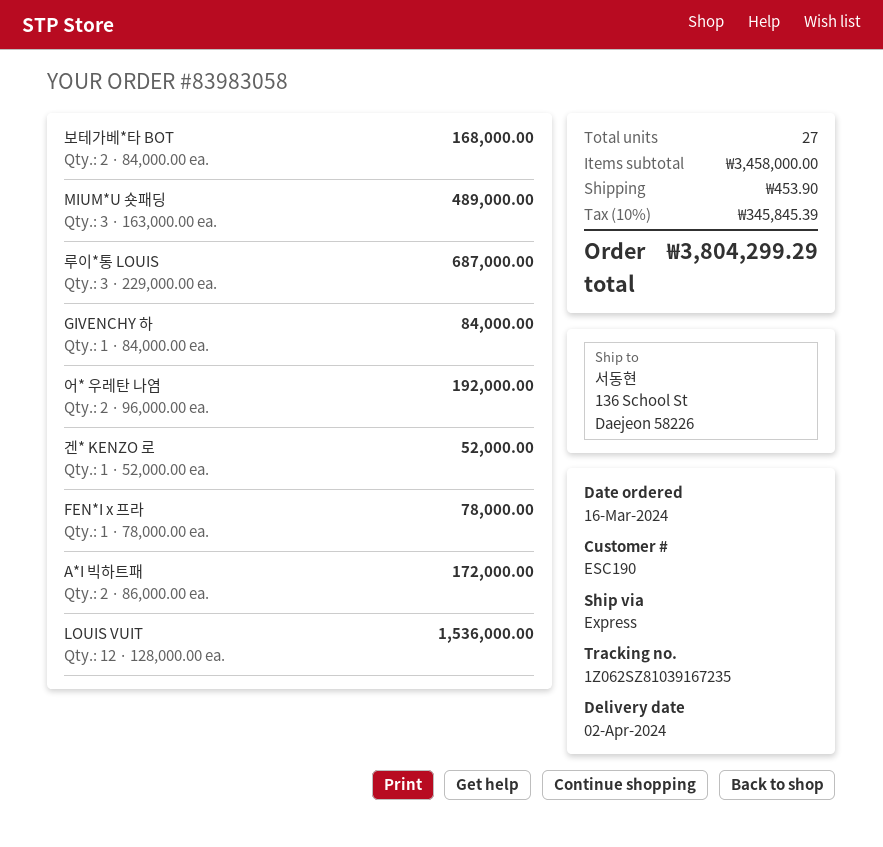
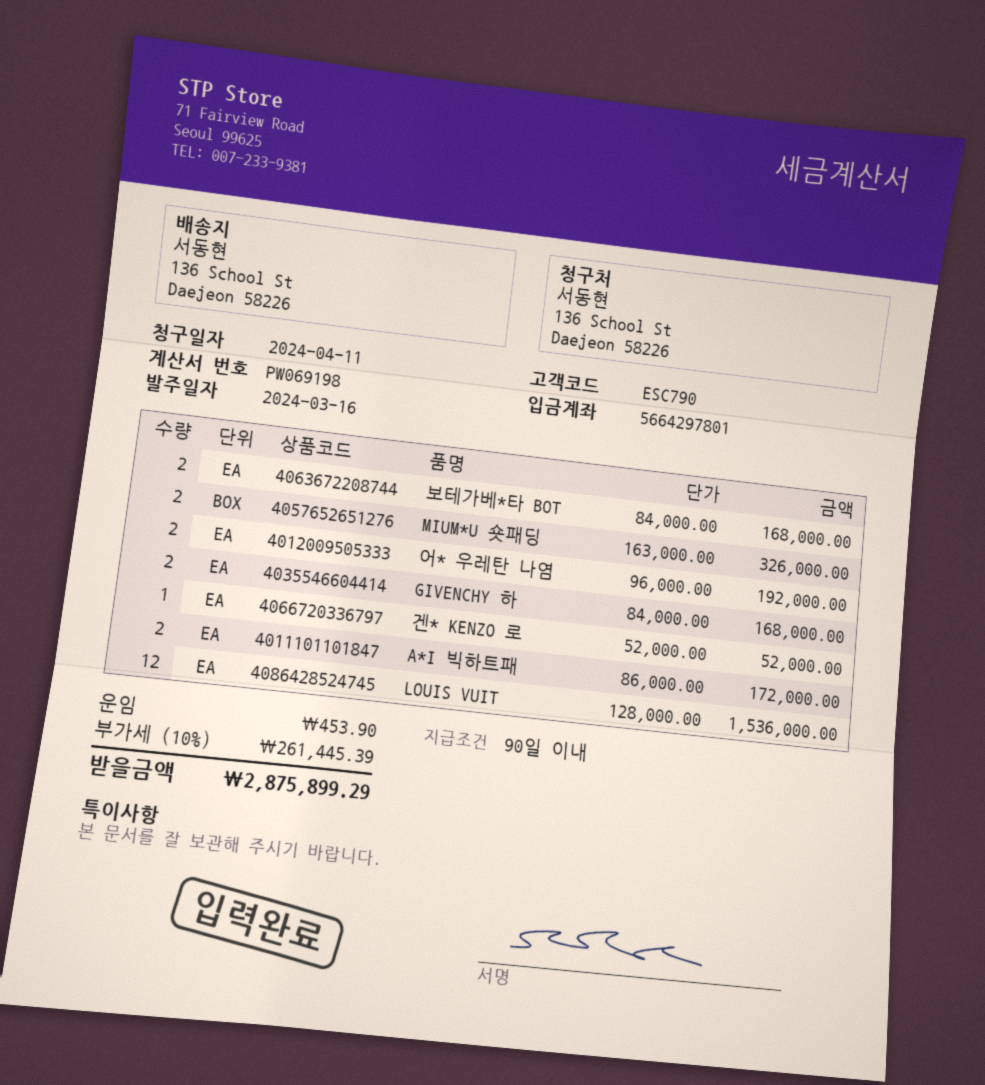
customer number: ESC190 -> ESC790
MIUM*U 숏패딩: 3 x 163000.00 = 489000.00 -> 2 x 163000.00 = 326000.00
루이*통 LOUIS: 3 x 229000.00 = 687000.00 -> none
GIVENCHY 하: 1 x 84000.00 = 84000.00 -> 2 x 84000.00 = 168000.00
FEN*I x 프라: 1 x 78000.00 = 78000.00 -> none
tax: 10% = 345845.39 -> 10% = 261445.39
total: 3804299.29 -> 2875899.29

